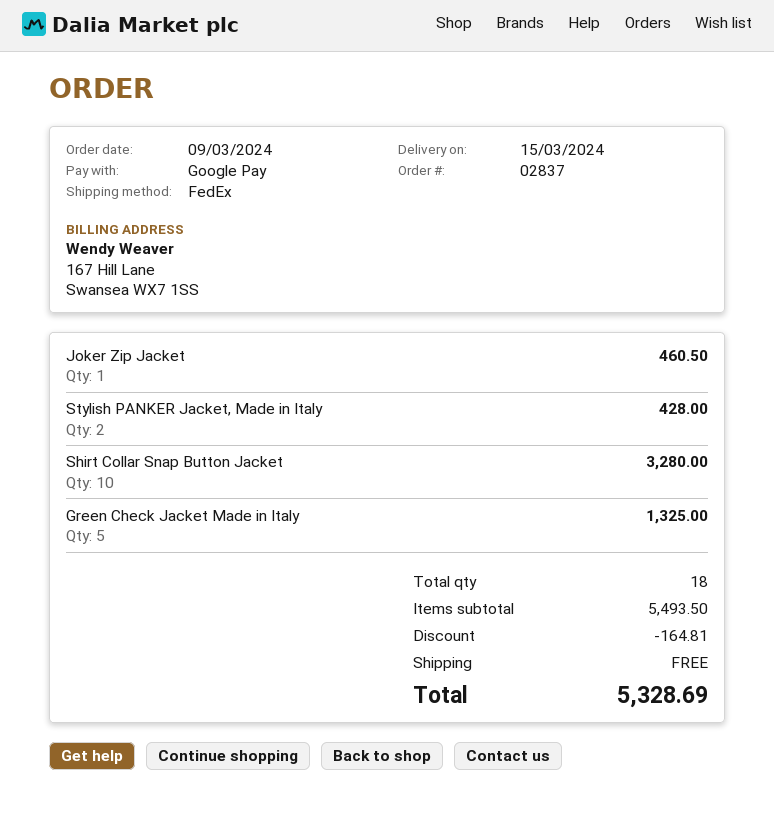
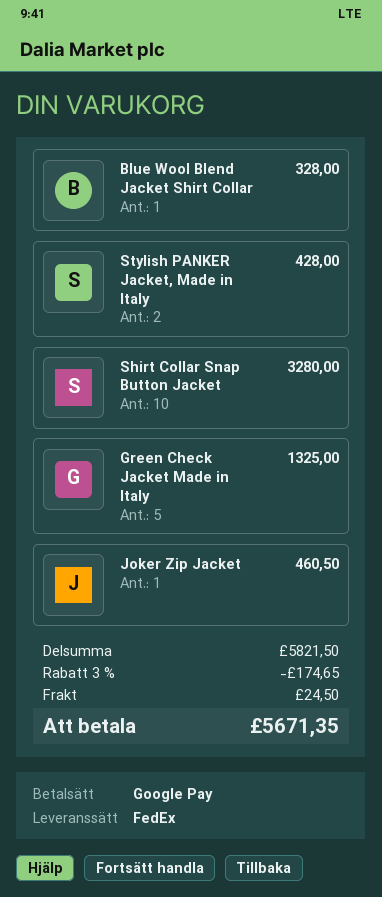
Blue Wool Blend Jacket Shirt Collar: none -> 1 for 328.00
subtotal: 5493.50 -> 5821.50
discount: 164.81 -> 174.65
shipping: 0.00 -> 24.50
total: 5328.69 -> 5671.35

